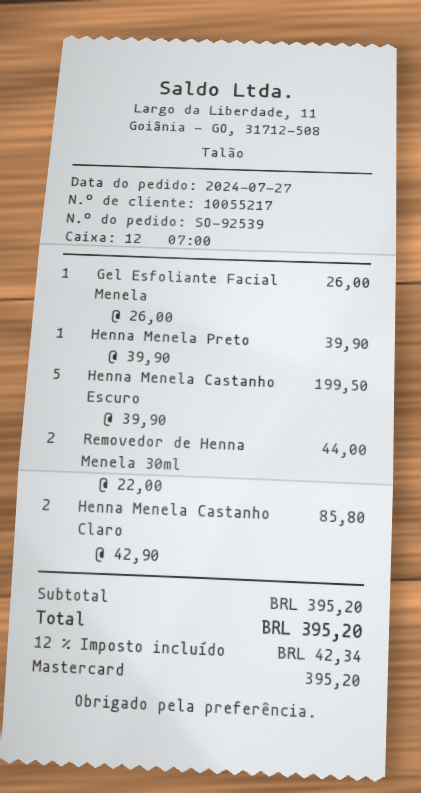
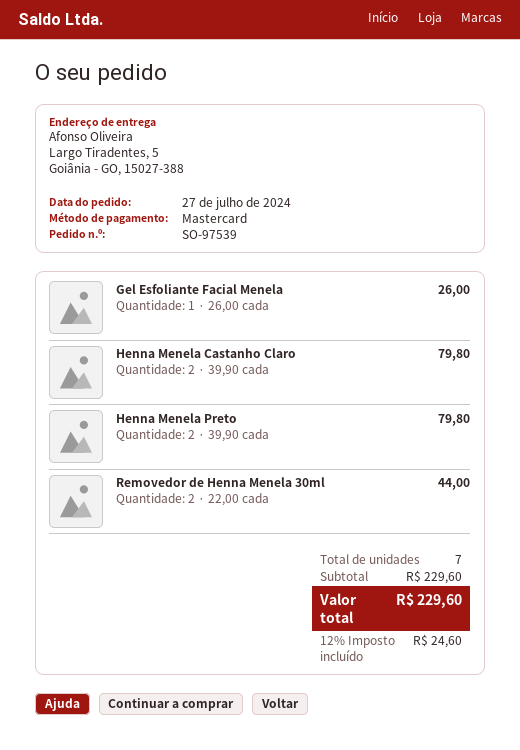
order number: SO-92539 -> SO-97539
Henna Menela Preto: 1 x 39.90 = 39.90 -> 2 x 39.90 = 79.80
Henna Menela Castanho Escuro: 5 x 39.90 = 199.50 -> none
Henna Menela Castanho Claro: 2 x 42.90 = 85.80 -> 2 x 39.90 = 79.80
subtotal: 395.20 -> 229.60
tax: 12% = 42.34 -> 12% = 24.60
total: 395.20 -> 229.60

